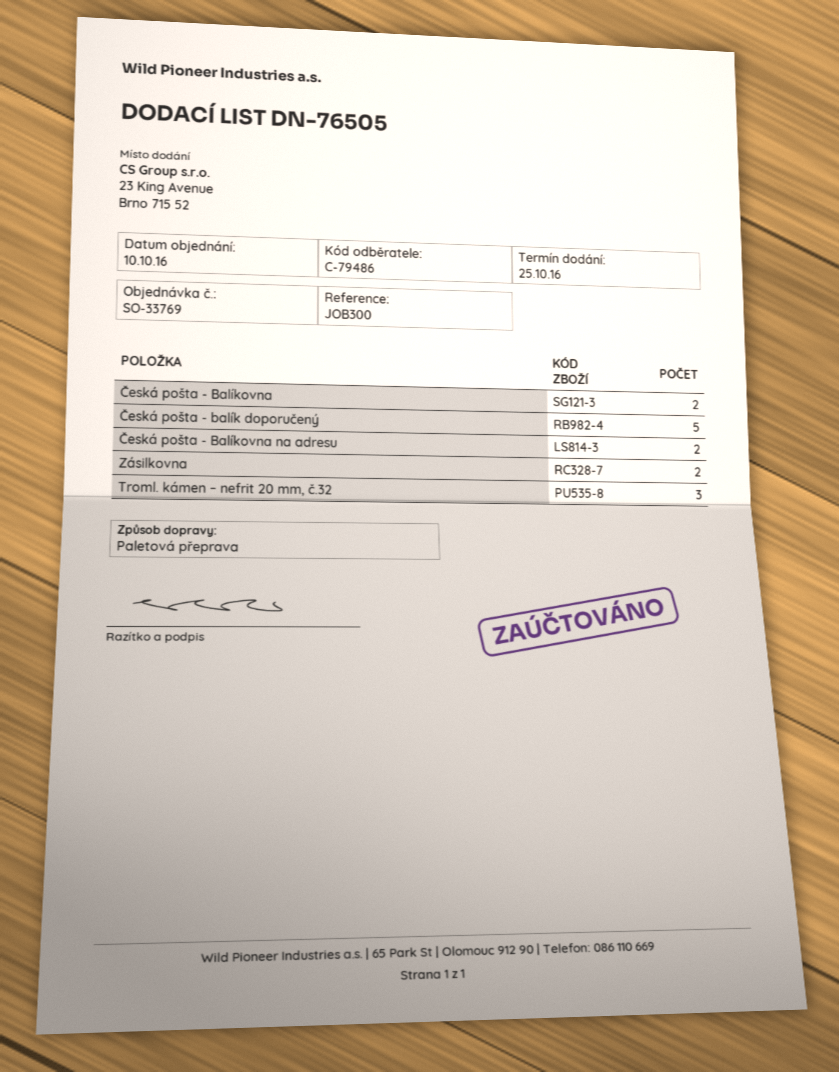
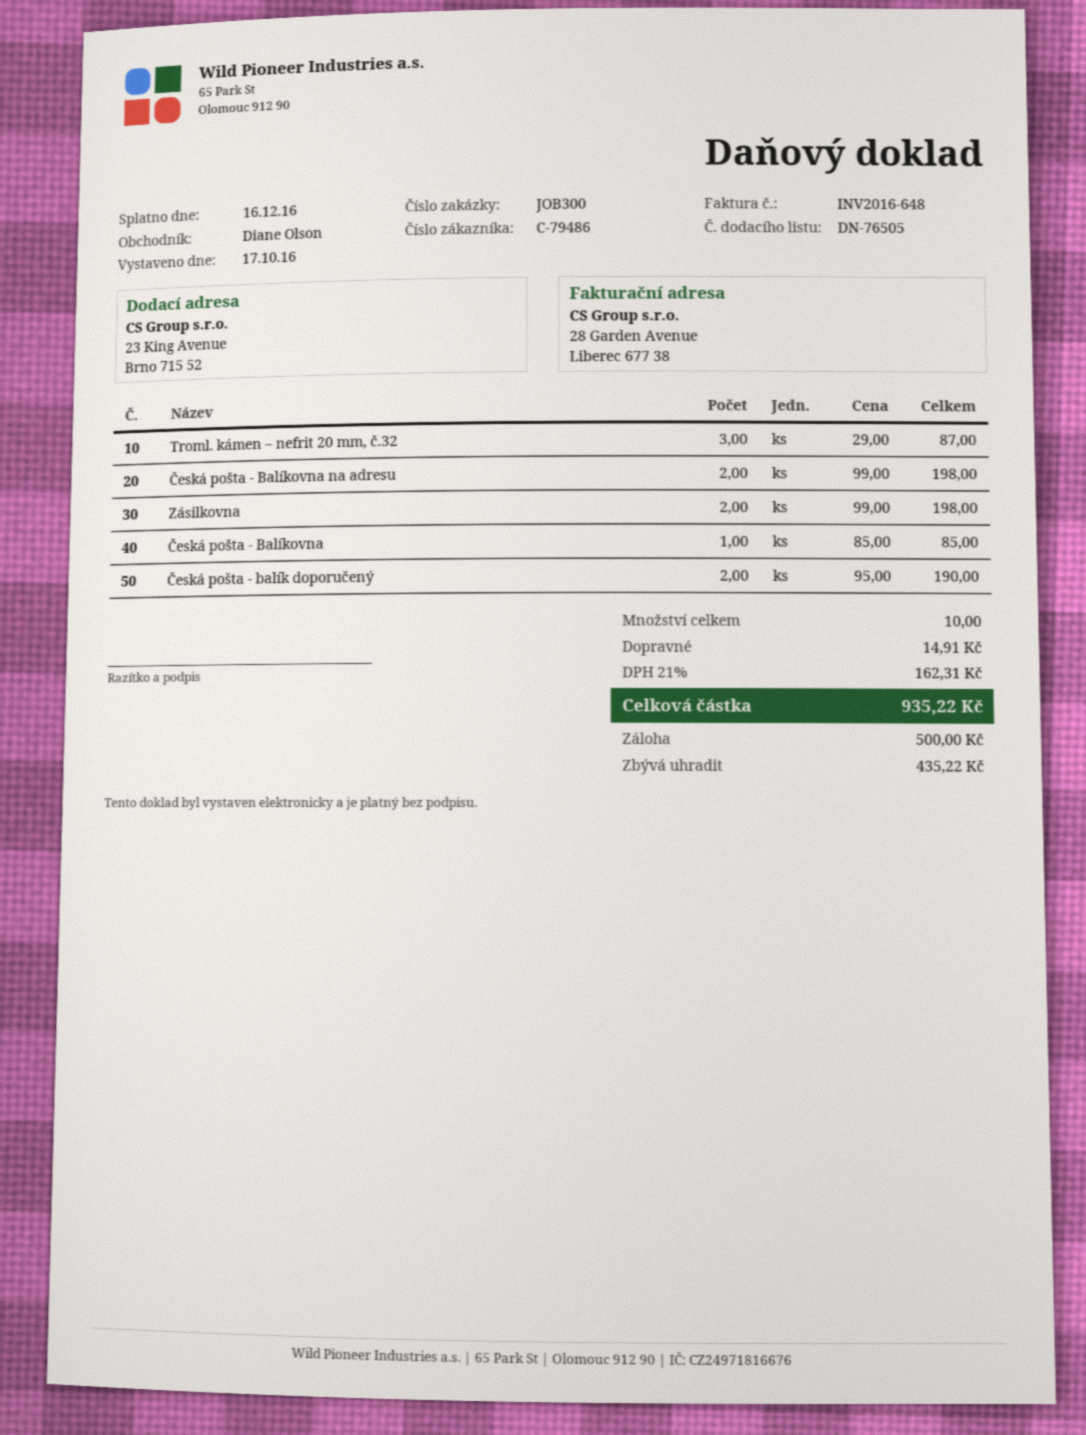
Česká pošta - Balíkovna: 2 -> 1
Česká pošta - balík doporučený: 5 -> 2

